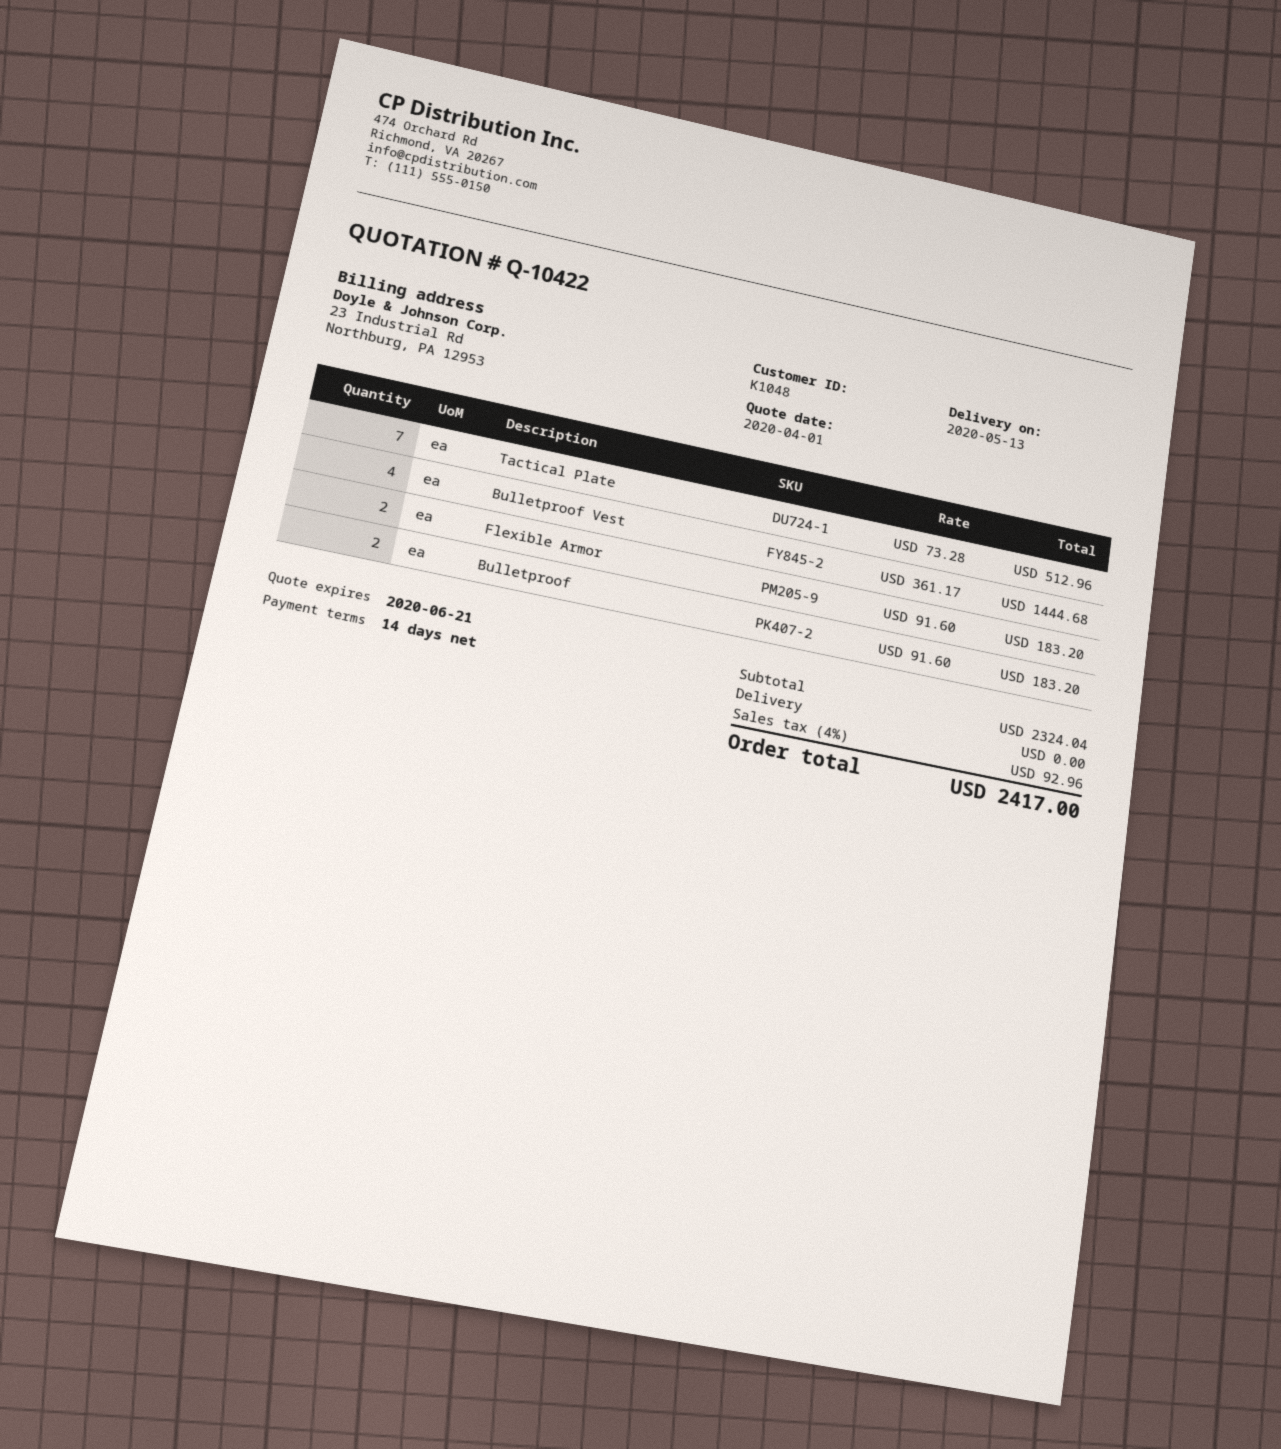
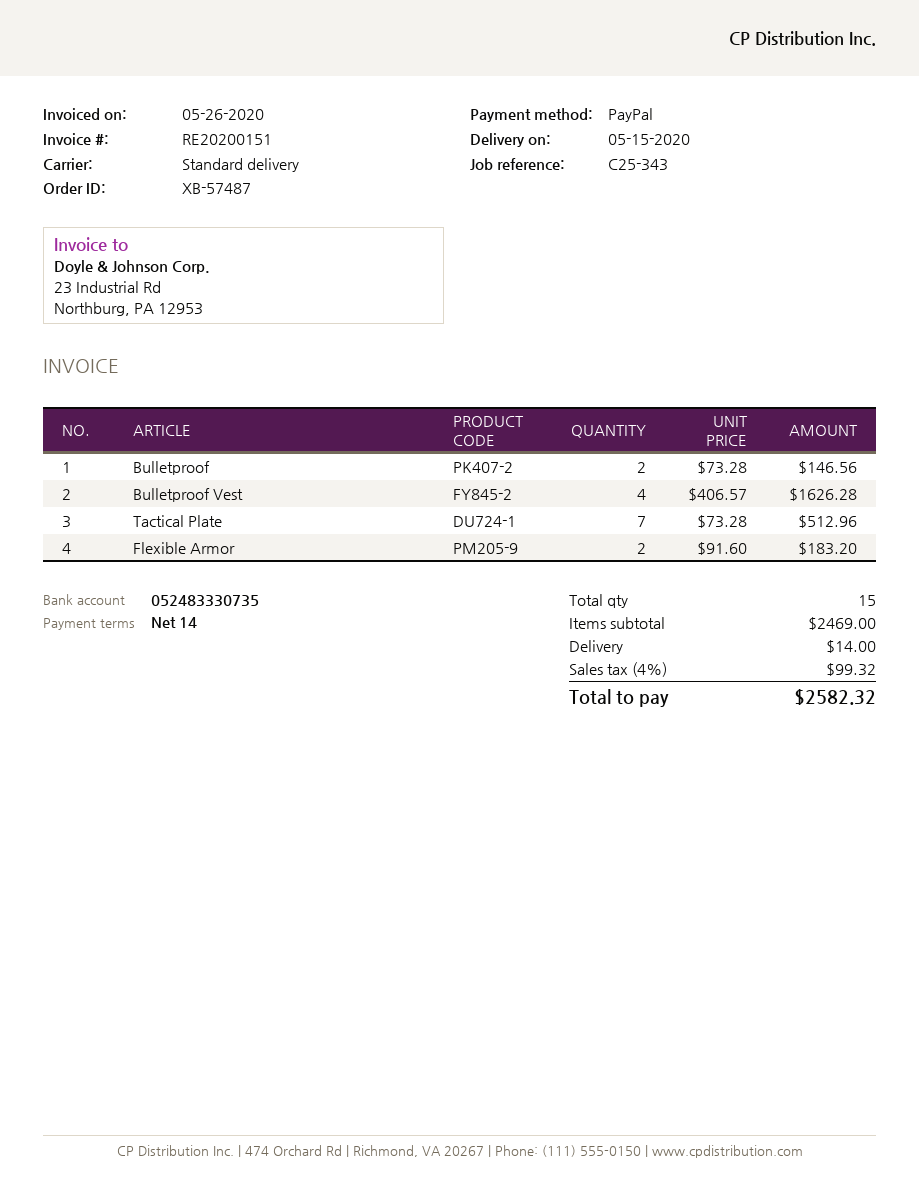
delivery date: 2020-05-13 -> 2020-05-15
Bulletproof Vest: 4 x 361.17 = 1444.68 -> 4 x 406.57 = 1626.28
Bulletproof: 2 x 91.60 = 183.20 -> 2 x 73.28 = 146.56
subtotal: 2324.04 -> 2469.00
shipping: 0.00 -> 14.00
tax: 4% = 92.96 -> 4% = 99.32
total: 2417.00 -> 2582.32

